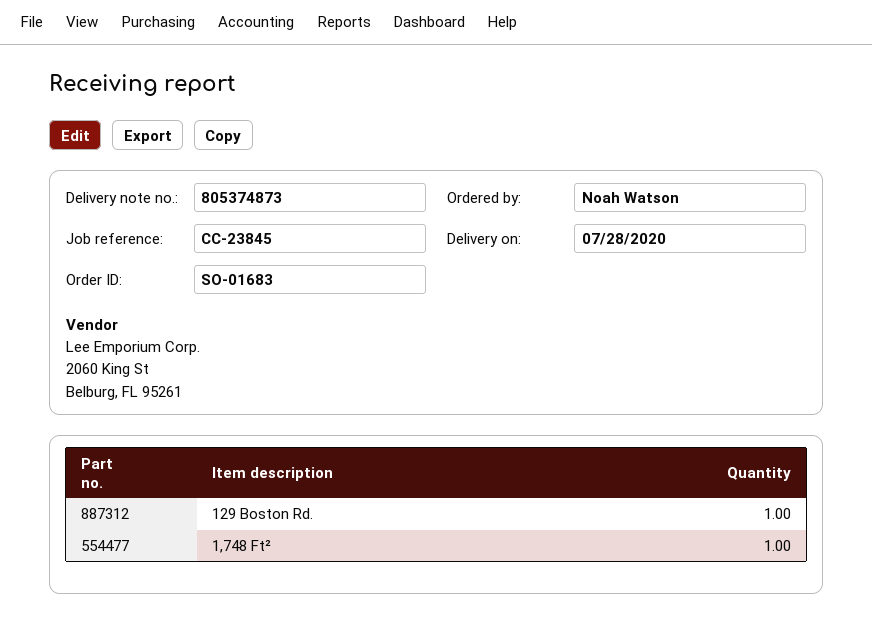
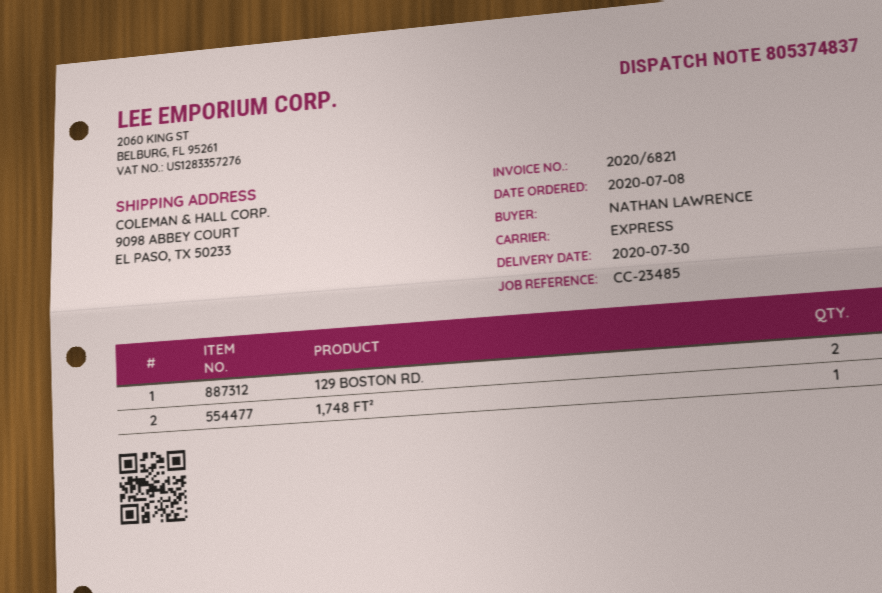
delivery note number: 805374873 -> 805374837
delivery date: 2020-07-28 -> 2020-07-30
reference: CC-23845 -> CC-23485
ordered by: Noah Watson -> NATHAN LAWRENCE
129 Boston Rd.: 1 -> 2

